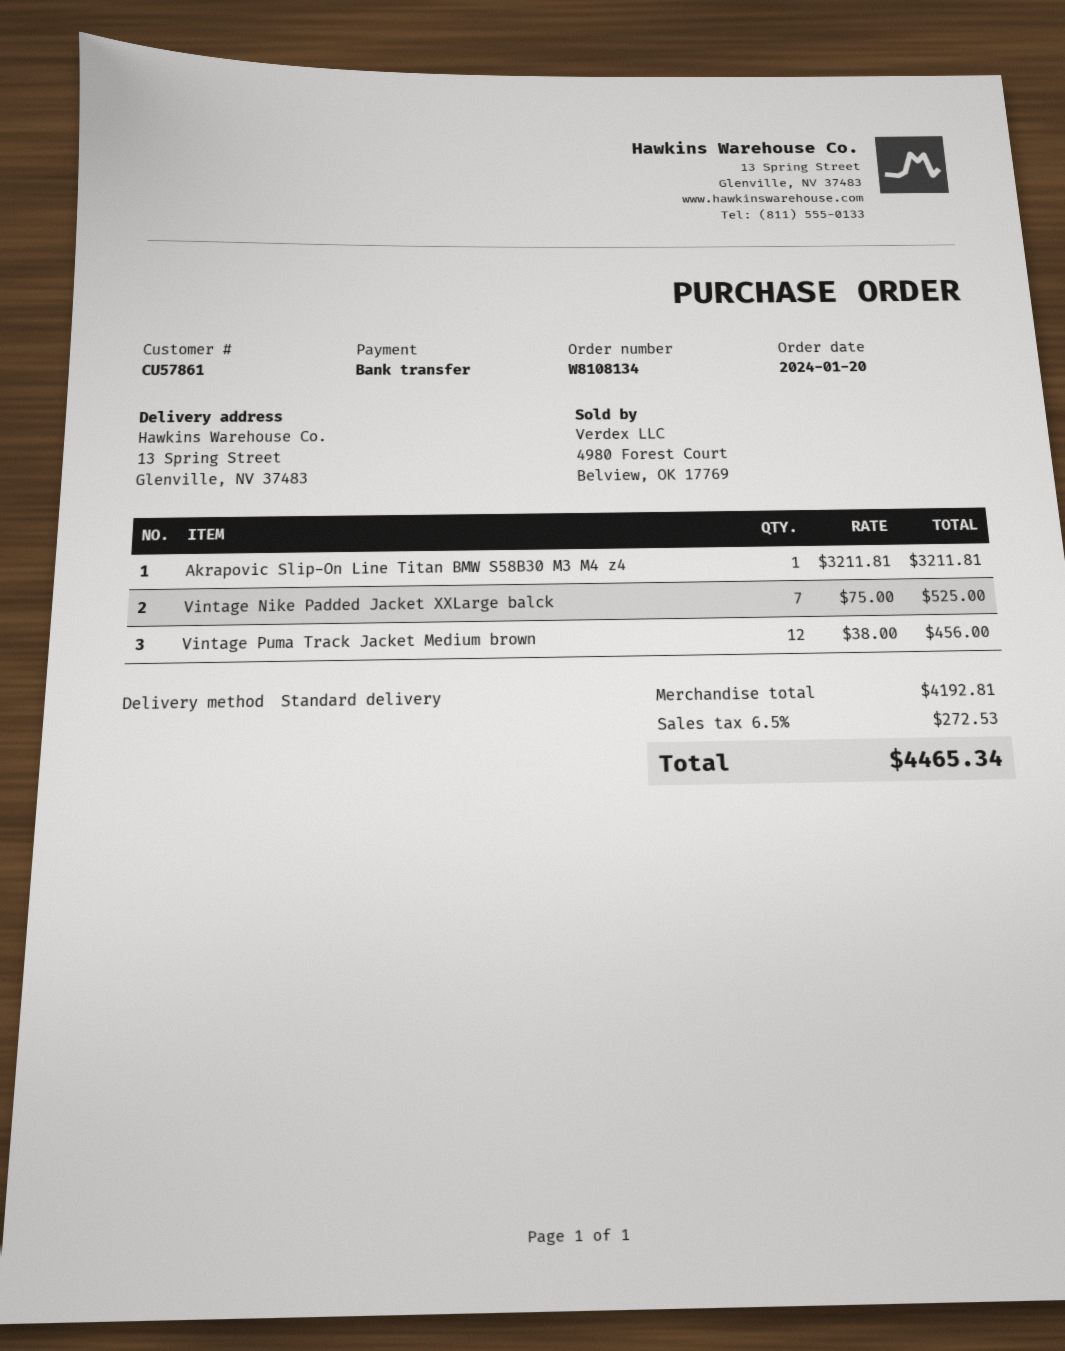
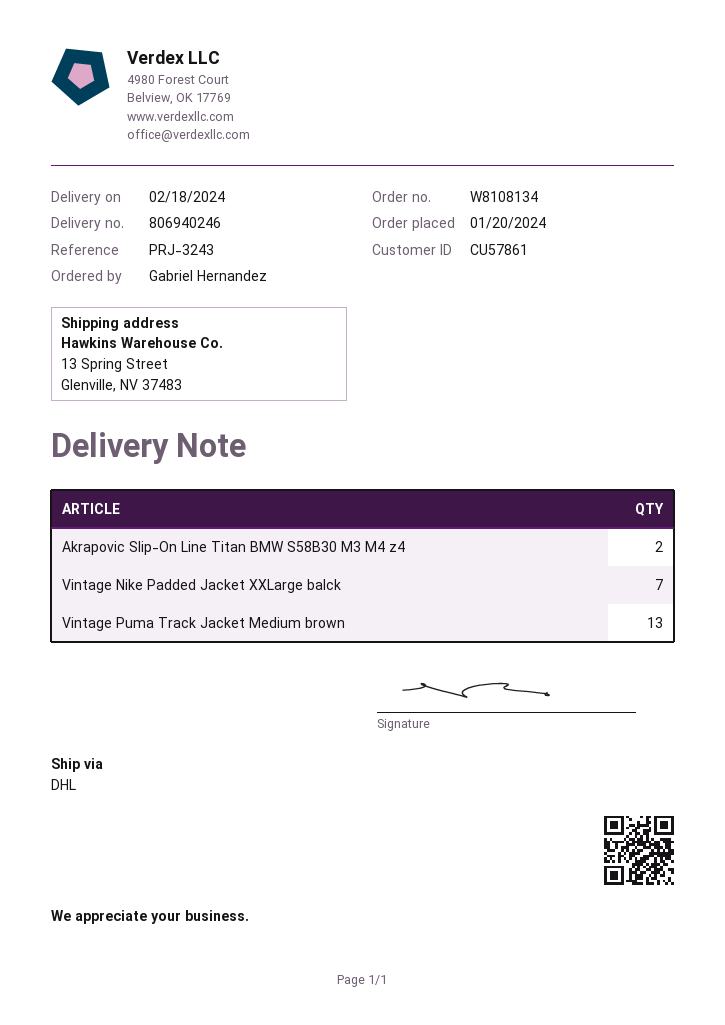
shipping method: standard -> DHL
Akrapovic Slip-On Line Titan BMW S58B30 M3 M4 z4: 1 -> 2
Vintage Puma Track Jacket Medium brown: 12 -> 13

